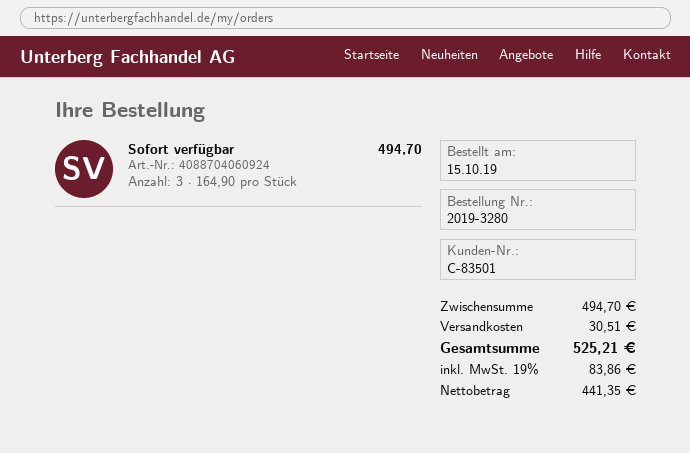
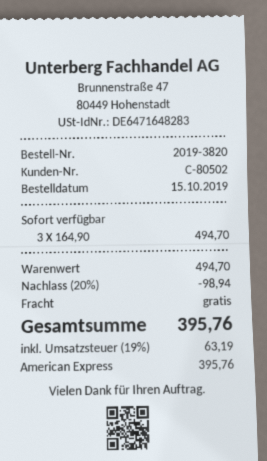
order number: 2019-3280 -> 2019-3820
customer number: C-83501 -> C-80502
discount: none -> 20% = 98.94
shipping: 30.51 -> 0.00
tax: 19% = 83.86 -> 19% = 63.19
total: 525.21 -> 395.76

